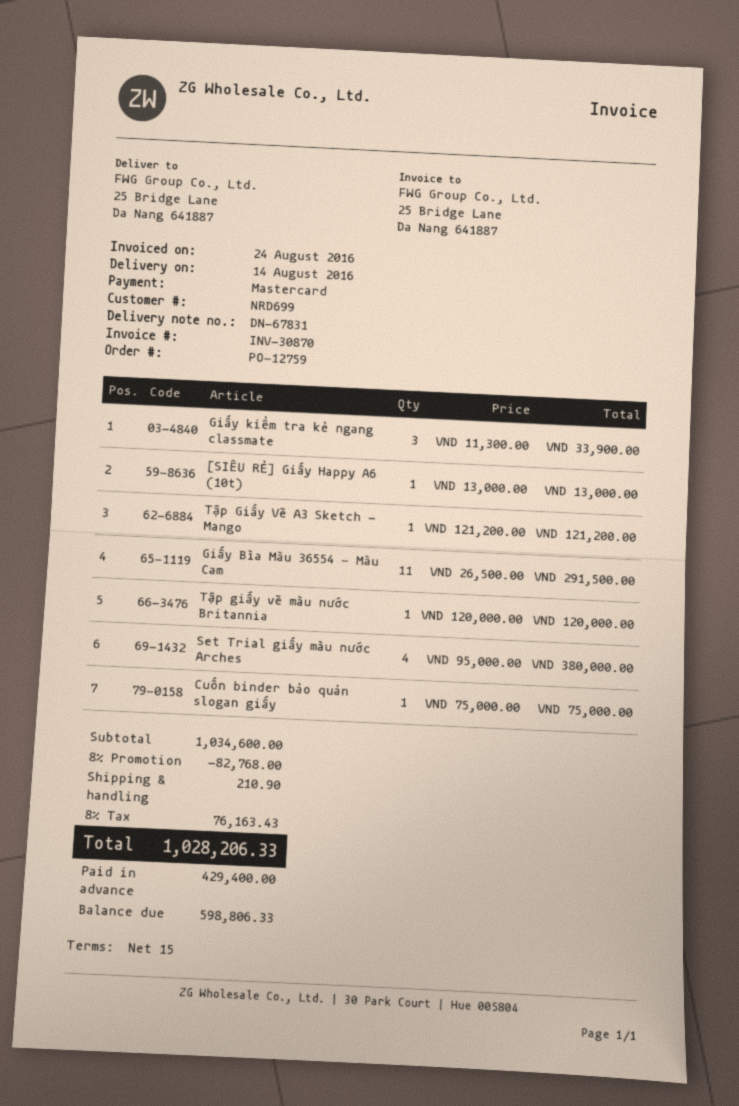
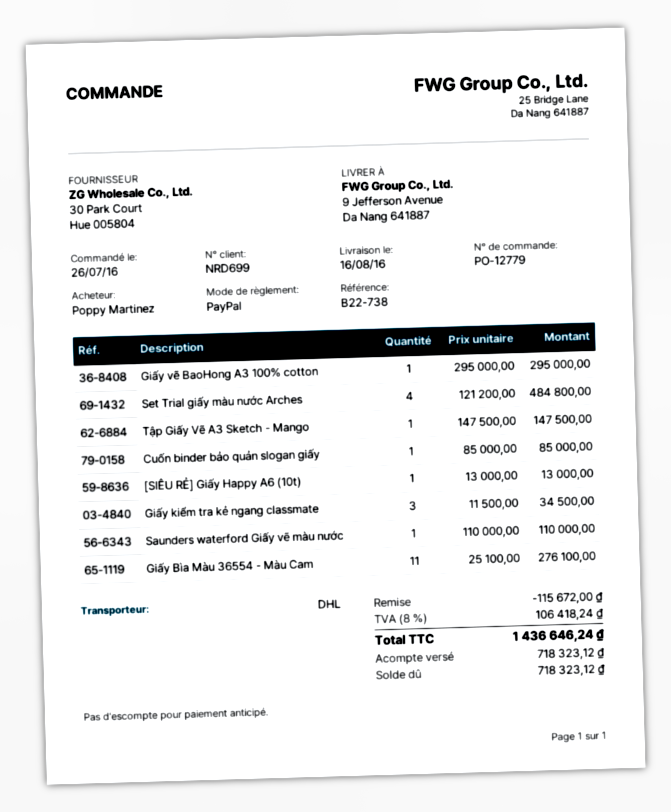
order number: PO-12759 -> PO-12779
delivery date: 2016-08-14 -> 2016-08-16
payment method: Mastercard -> PayPal
ship to: 25 Bridge Lane, Da Nang 641887 -> 9 Jefferson Avenue, Da Nang 641887
Giấy kiểm tra kẻ ngang classmate: 3 x 11300.00 = 33900.00 -> 3 x 11500.00 = 34500.00
Tập Giấy Vẽ A3 Sketch - Mango: 1 x 121200.00 = 121200.00 -> 1 x 147500.00 = 147500.00
Giấy Bìa Màu 36554 - Màu Cam: 11 x 26500.00 = 291500.00 -> 11 x 25100.00 = 276100.00
Tập giấy vẽ màu nước Britannia: 1 x 120000.00 = 120000.00 -> none
Set Trial giấy màu nước Arches: 4 x 95000.00 = 380000.00 -> 4 x 121200.00 = 484800.00
Cuốn binder bảo quản slogan giấy: 1 x 75000.00 = 75000.00 -> 1 x 85000.00 = 85000.00
Giấy vẽ BaoHong A3 100% cotton: none -> 1 x 295000.00 = 295000.00
Saunders waterford Giấy vẽ màu nước: none -> 1 x 110000.00 = 110000.00
discount: 82768.00 -> 115672.00
shipping: 210.90 -> none
tax: 8% = 76163.43 -> 8% = 106418.24
total: 1028206.33 -> 1436646.24
deposit: 429400.00 -> 718323.12
balance: 598806.33 -> 718323.12

